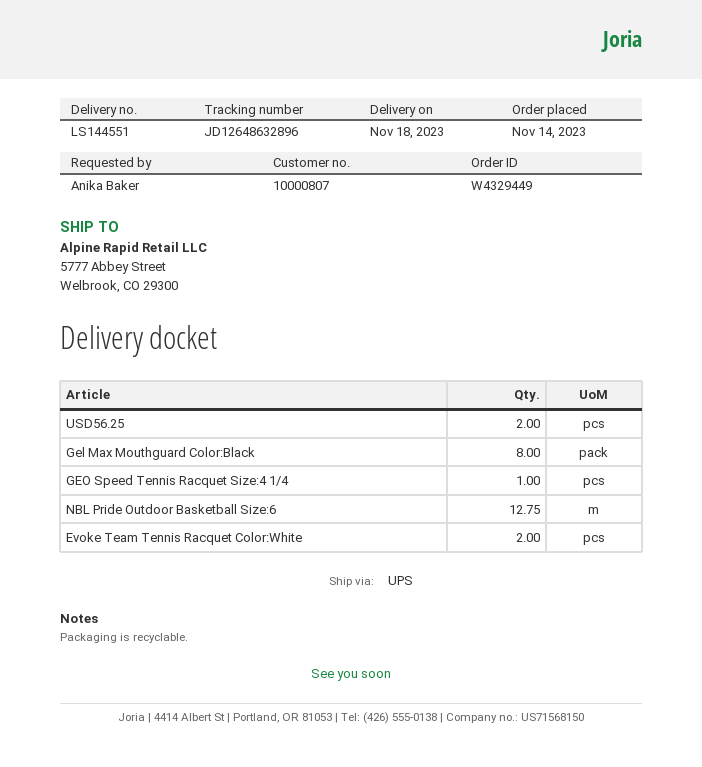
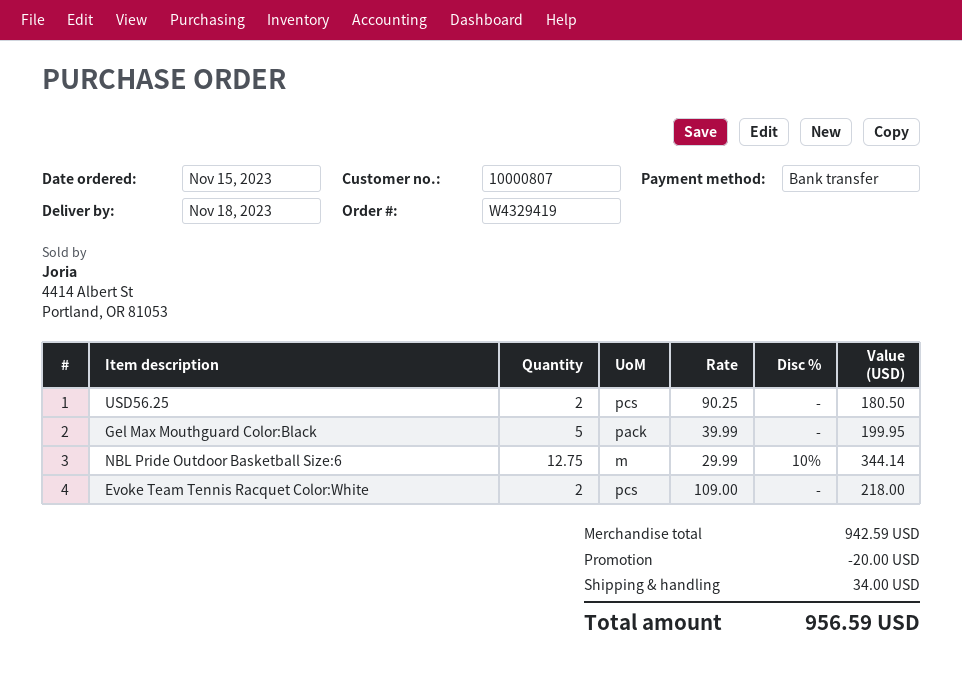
order number: W4329449 -> W4329419
order date: 2023-11-14 -> 2023-11-15
Gel Max Mouthguard Color:Black: 8 -> 5
GEO Speed Tennis Racquet Size:4 1/4: 1 -> none

